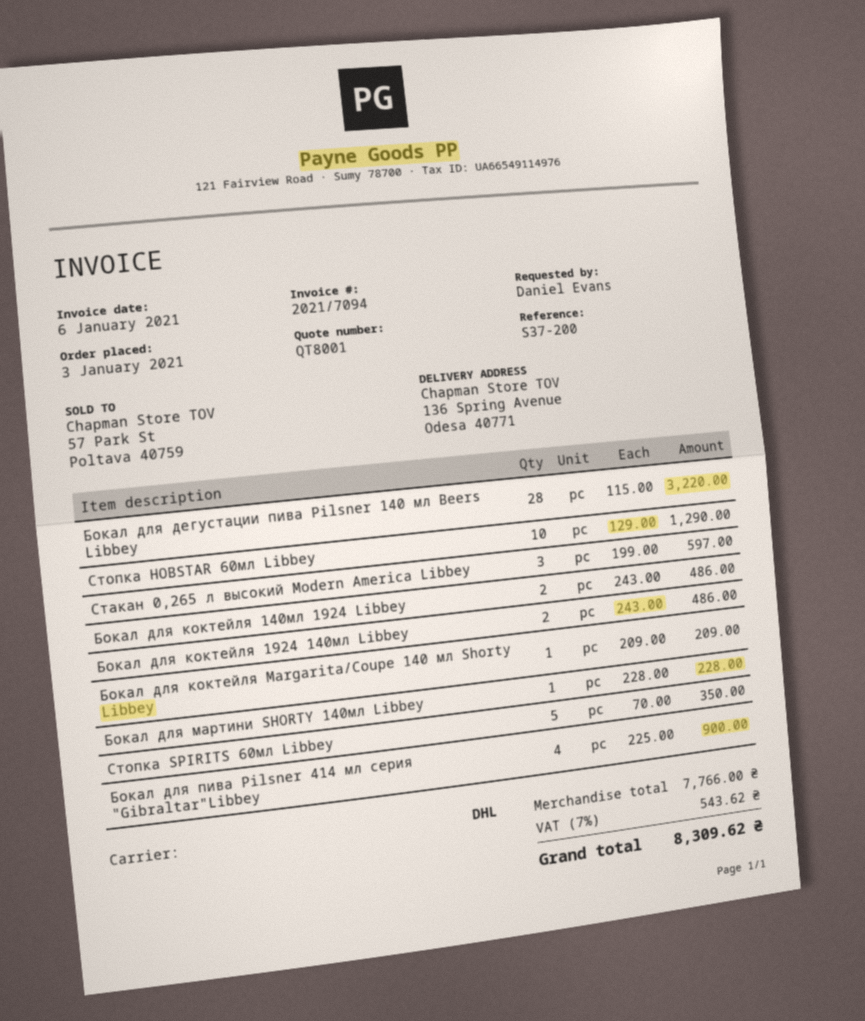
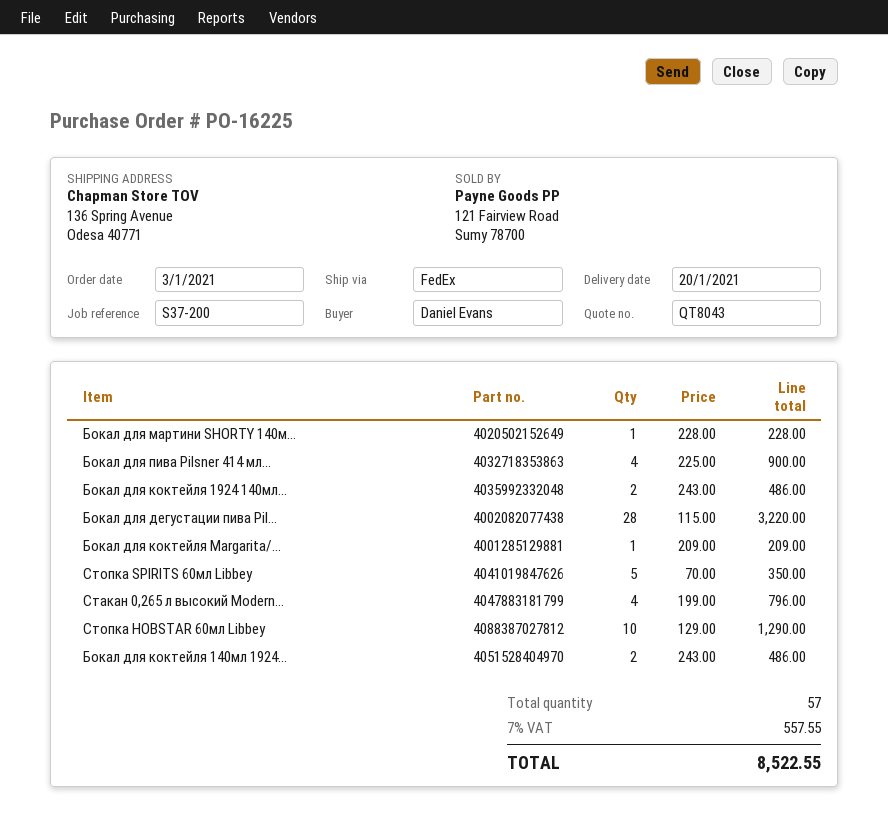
quote number: QT8001 -> QT8043
shipping method: DHL -> FedEx
Стакан 0,265 л высокий Modern America Libbey: 3 x 199.00 = 597.00 -> 4 x 199.00 = 796.00
tax: 7% = 543.62 -> 7% = 557.55
total: 8309.62 -> 8522.55

